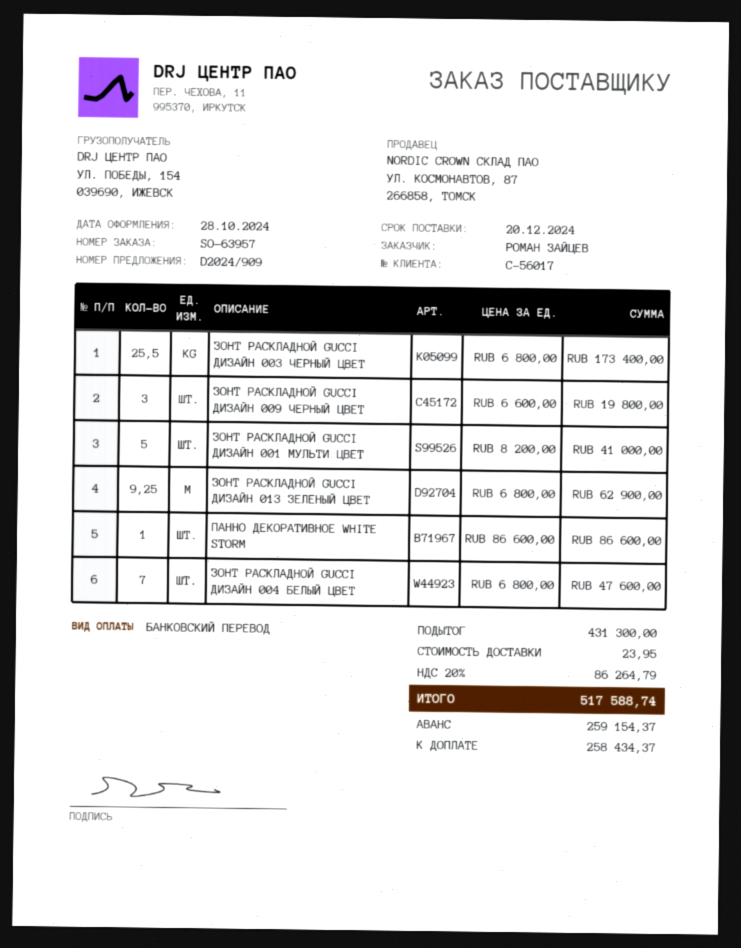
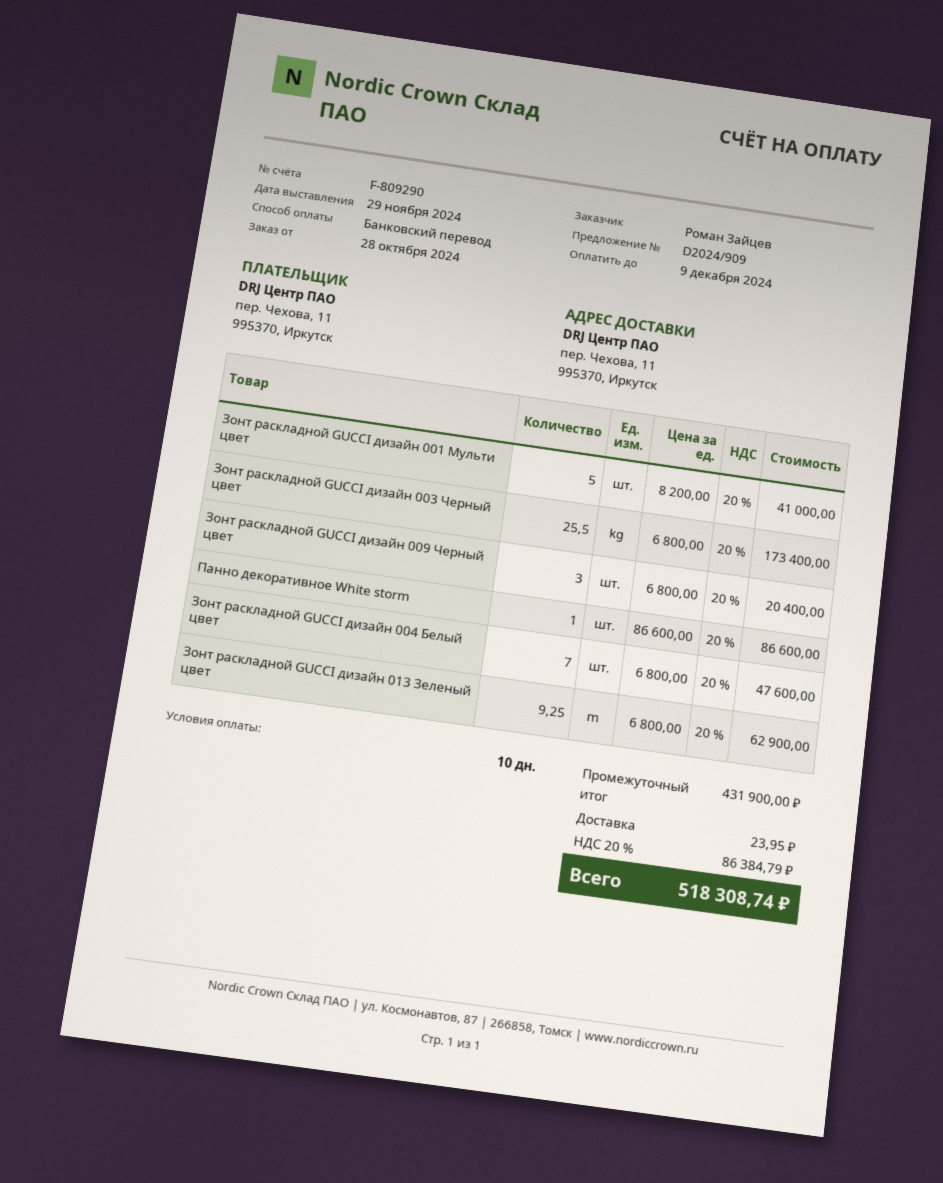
ship to: УЛ. ПОБЕДЫ, 154, 039690, ИЖЕВСК -> пер. Чехова, 11, 995370, Иркутск
ЗОНТ РАСКЛАДНОЙ GUCCI ДИЗАЙН 009 ЧЕРНЫЙ ЦВЕТ: 3 x 6600.00 = 19800.00 -> 3 x 6800.00 = 20400.00
subtotal: 431300.00 -> 431900.00
tax: 20% = 86264.79 -> 20% = 86384.79
total: 517588.74 -> 518308.74

